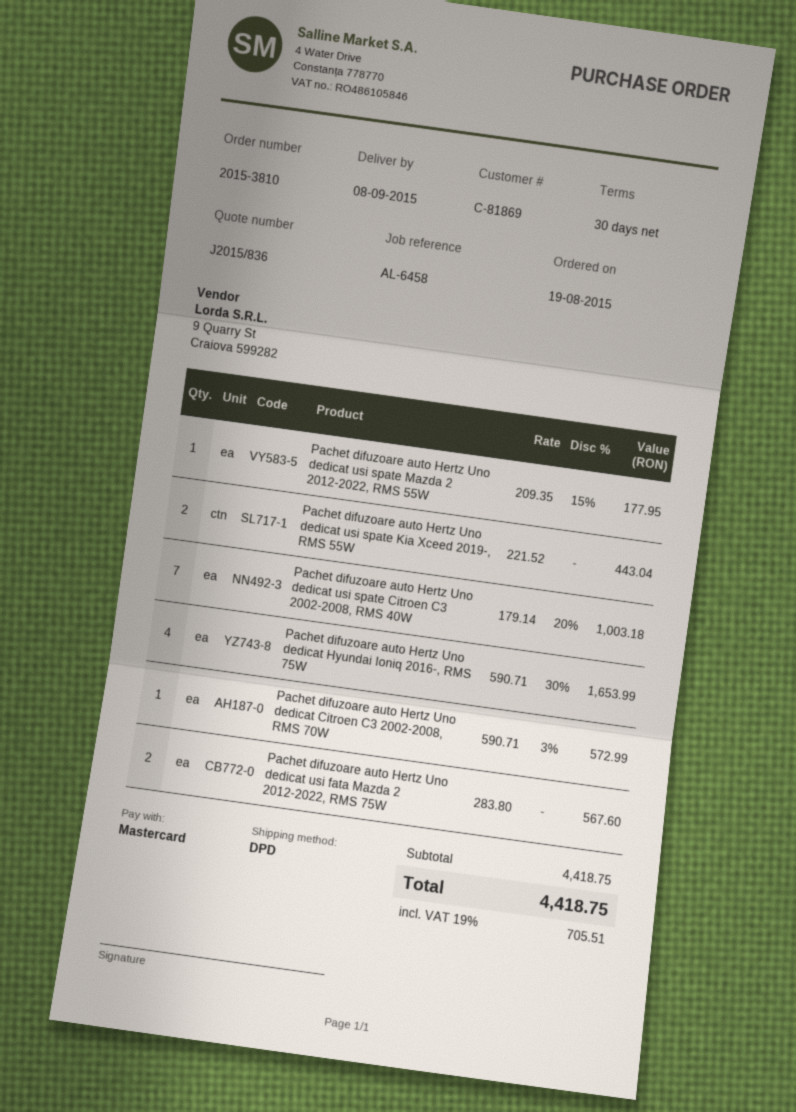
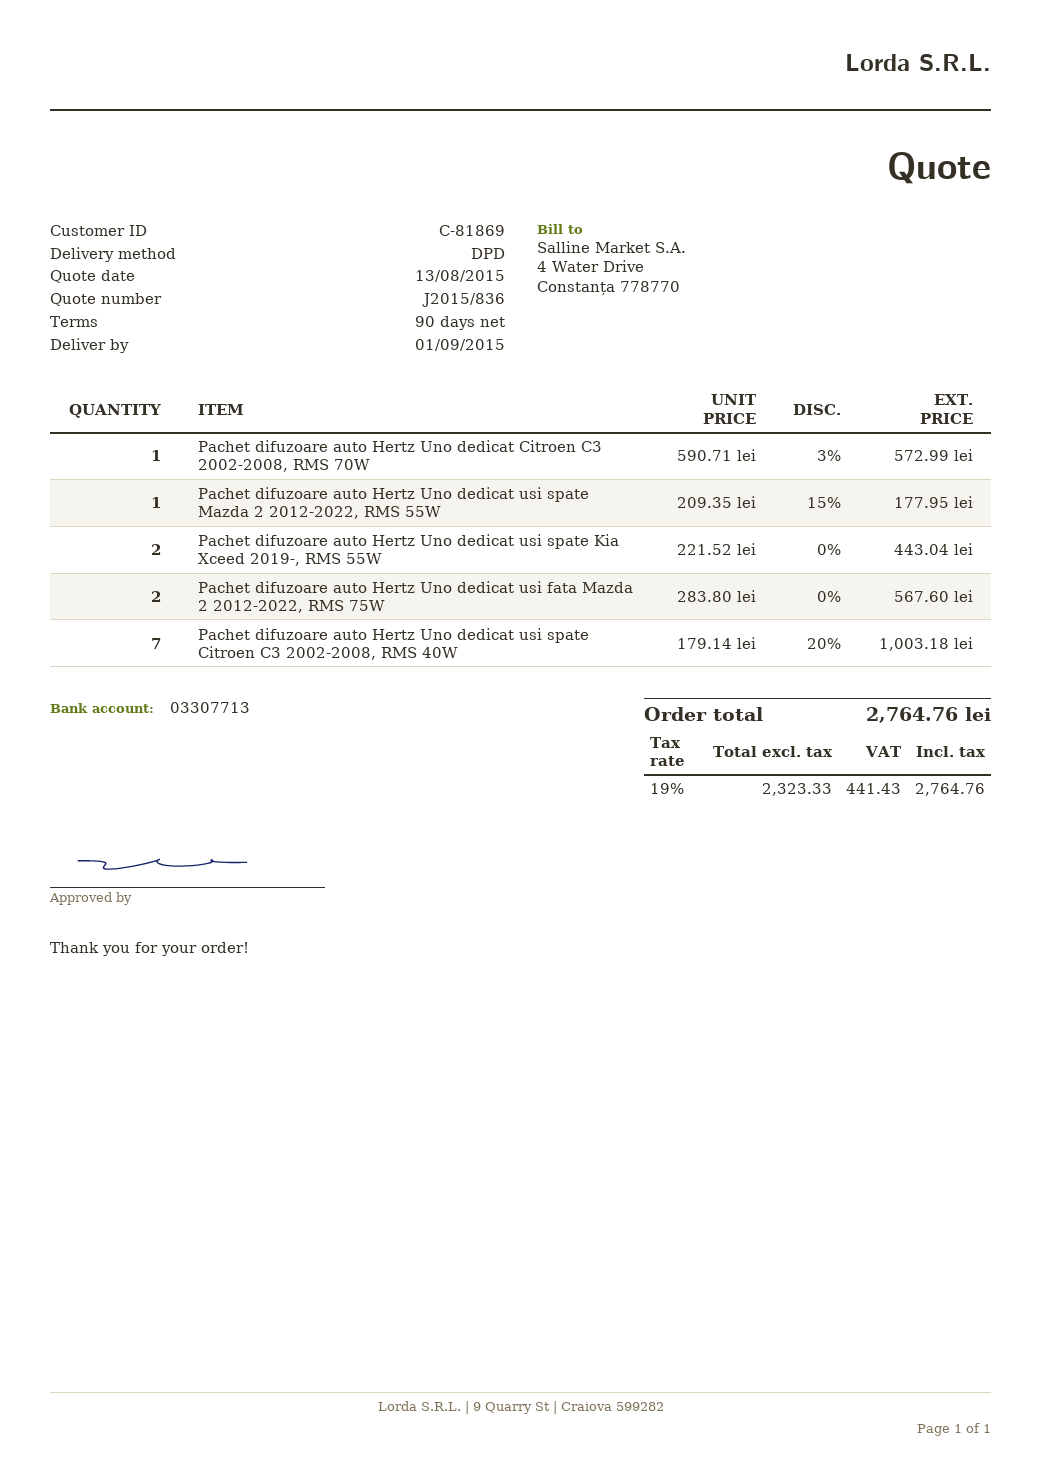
delivery date: 2015-09-08 -> 2015-09-01
payment terms: 30 days -> 90 days
Pachet difuzoare auto Hertz Uno dedicat Hyundai Ioniq 2016-, RMS 75W: 4 x 590.71 - 30% = 1653.99 -> none
tax: 19% = 705.51 -> 19% = 441.43
total: 4418.75 -> 2764.76

